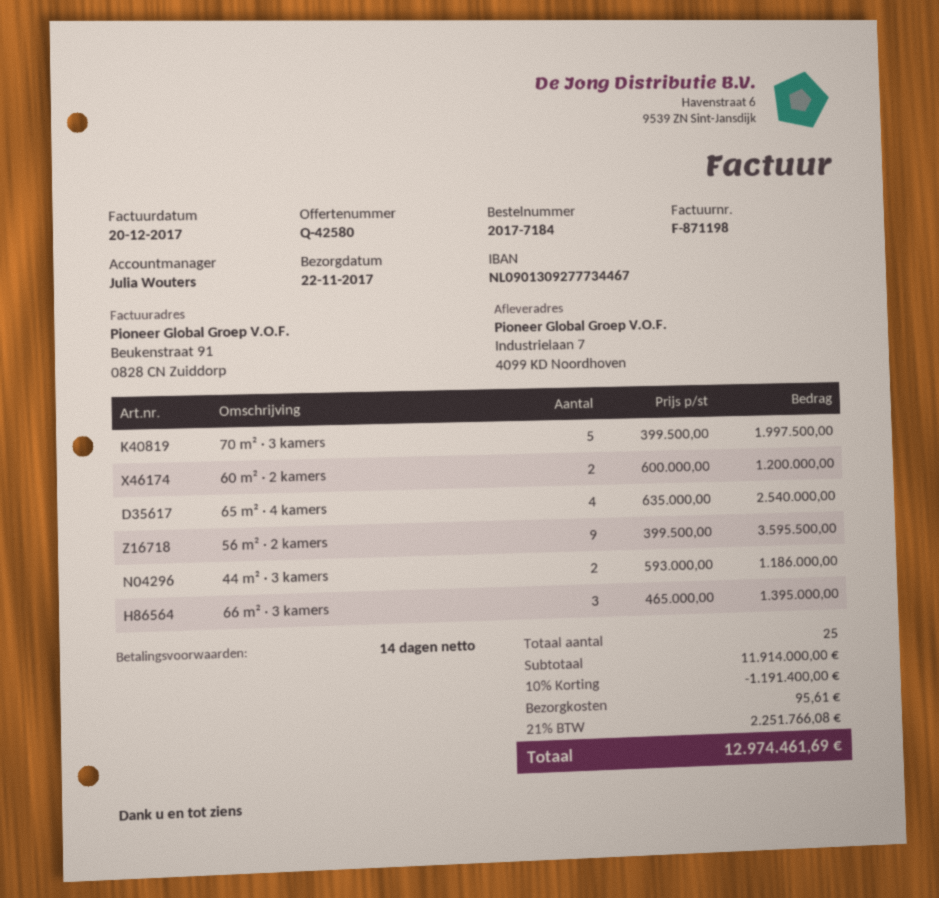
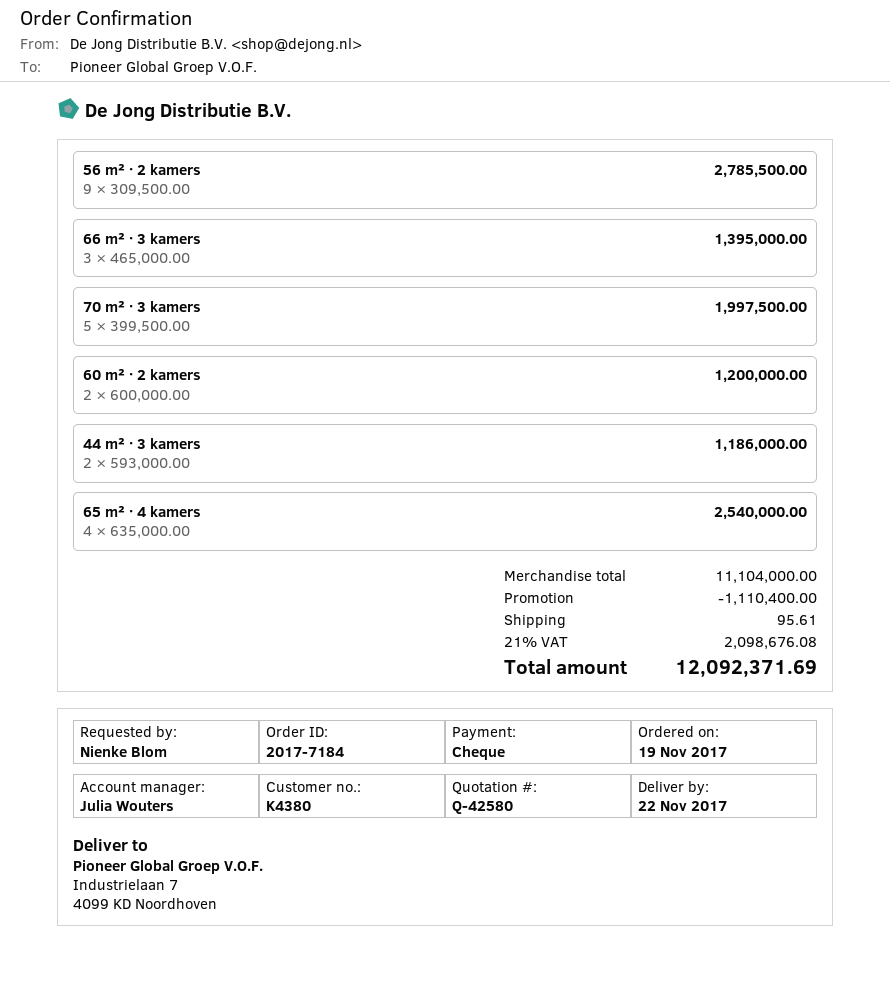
56 m² · 2 kamers: 9 x 399500.00 = 3595500.00 -> 9 x 309500.00 = 2785500.00
subtotal: 11914000.00 -> 11104000.00
discount: 1191400.00 -> 1110400.00
tax: 21% = 2251766.08 -> 21% = 2098676.08
total: 12974461.69 -> 12092371.69

